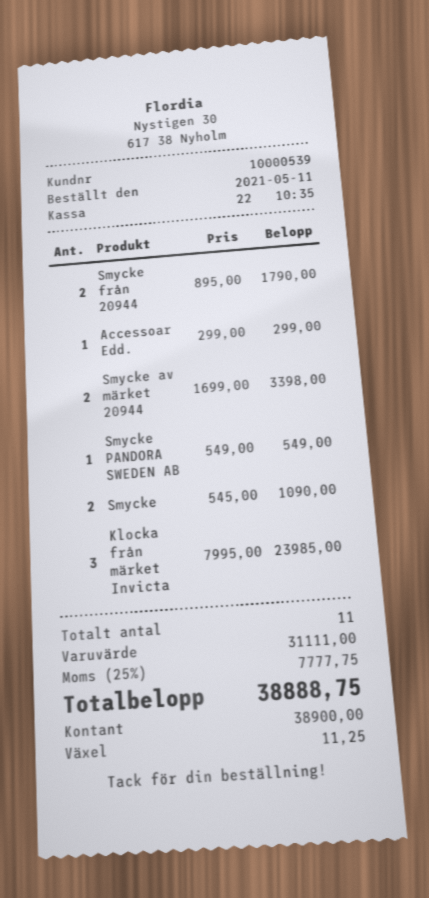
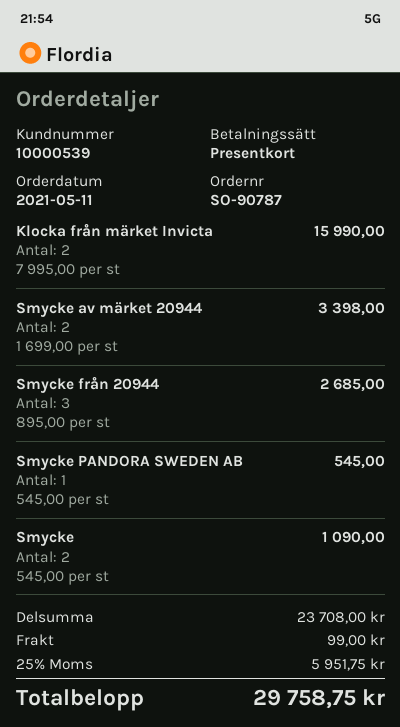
payment method: cash -> gift card
Smycke från 20944: 2 x 895.00 = 1790.00 -> 3 x 895.00 = 2685.00
Accessoar Edd.: 1 x 299.00 = 299.00 -> none
Smycke PANDORA SWEDEN AB: 1 x 549.00 = 549.00 -> 1 x 545.00 = 545.00
Klocka från märket Invicta: 3 x 7995.00 = 23985.00 -> 2 x 7995.00 = 15990.00
subtotal: 31111.00 -> 23708.00
shipping: none -> 99.00
tax: 25% = 7777.75 -> 25% = 5951.75
total: 38888.75 -> 29758.75

